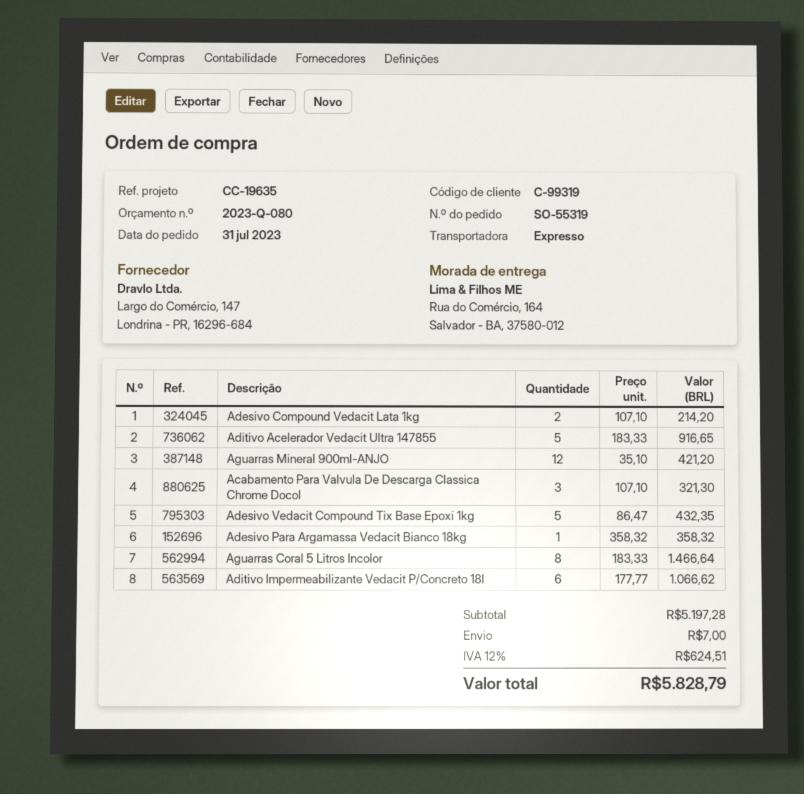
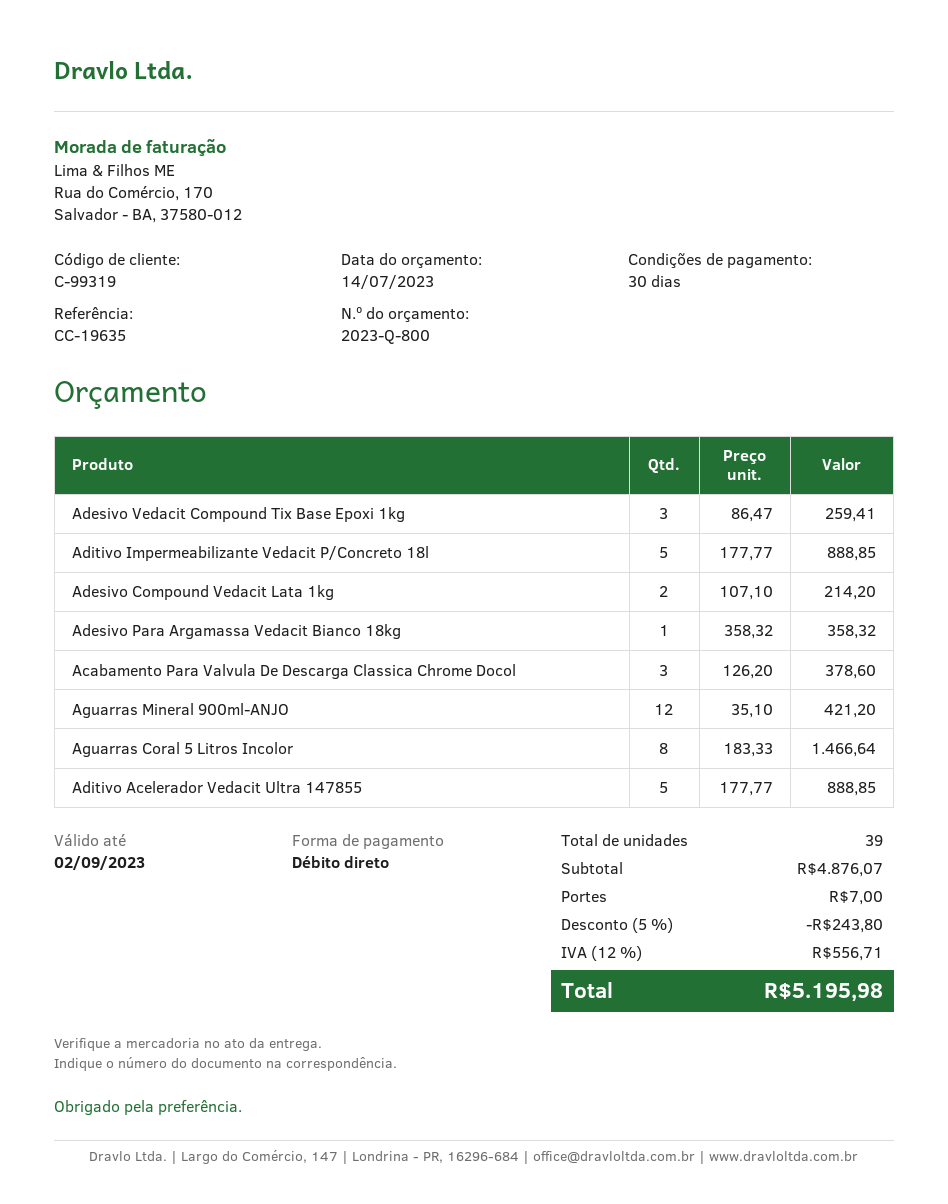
quote number: 2023-Q-080 -> 2023-Q-800
Aditivo Acelerador Vedacit Ultra 147855: 5 x 183.33 = 916.65 -> 5 x 177.77 = 888.85
Acabamento Para Valvula De Descarga Classica Chrome Docol: 3 x 107.10 = 321.30 -> 3 x 126.20 = 378.60
Adesivo Vedacit Compound Tix Base Epoxi 1kg: 5 x 86.47 = 432.35 -> 3 x 86.47 = 259.41
Aditivo Impermeabilizante Vedacit P/Concreto 18l: 6 x 177.77 = 1066.62 -> 5 x 177.77 = 888.85
subtotal: 5197.28 -> 4876.07
discount: none -> 5% = 243.80
tax: 12% = 624.51 -> 12% = 556.71
total: 5828.79 -> 5195.98

